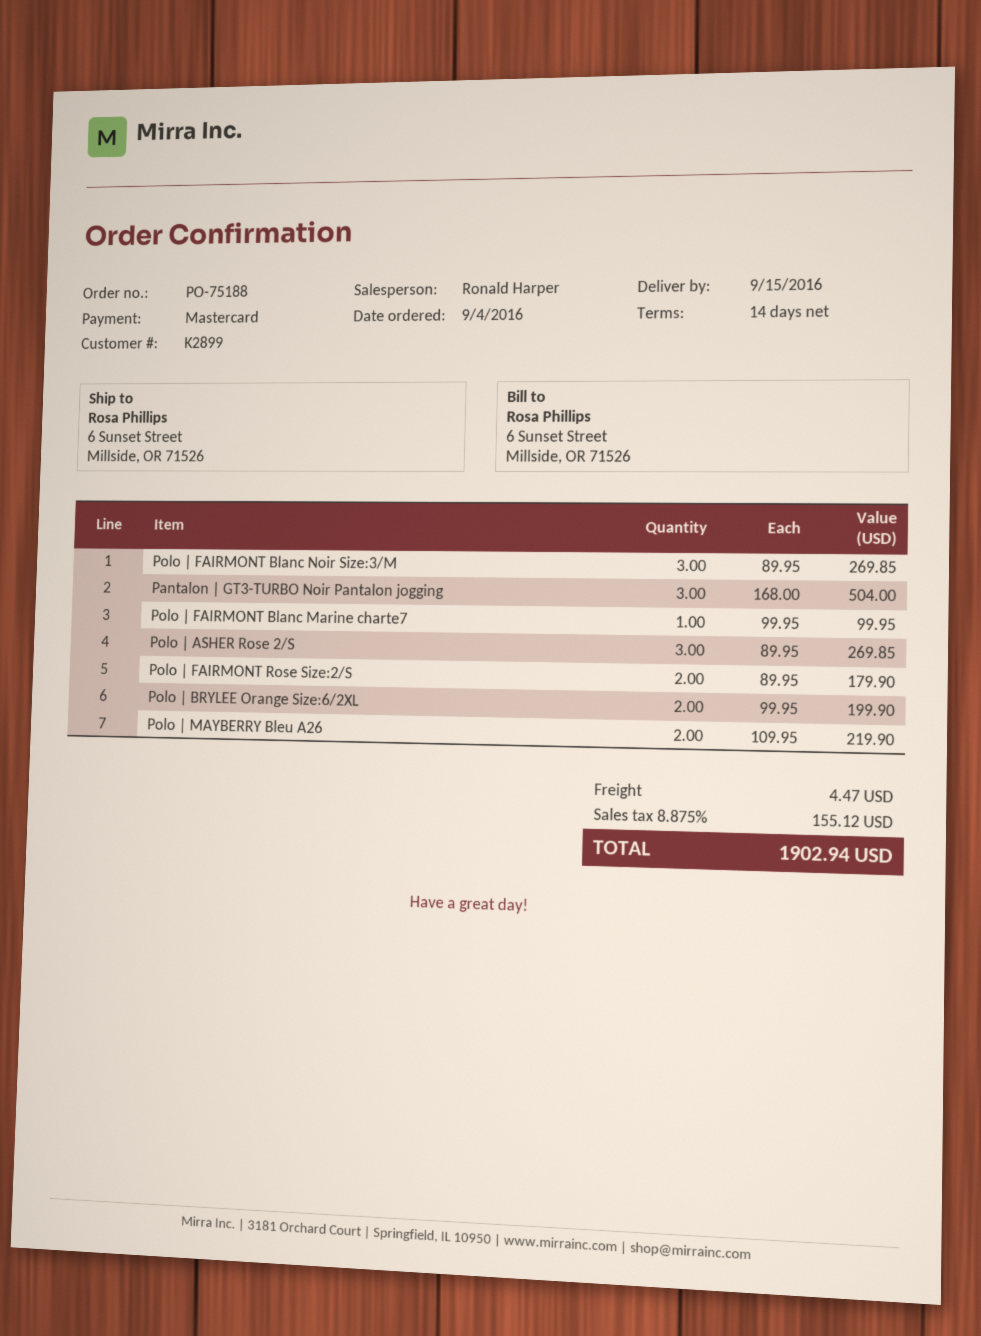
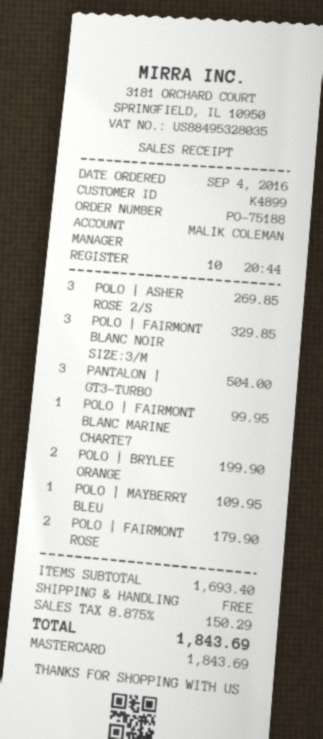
customer number: K2899 -> K4899
sales rep: Ronald Harper -> MALIK COLEMAN
Polo | FAIRMONT Blanc Noir Size:3/M: 3 for 269.85 -> 3 for 329.85
Polo | MAYBERRY Bleu A26: 2 for 219.90 -> 1 for 109.95
shipping: 4.47 -> 0.00
tax: 8.875% = 155.12 -> 8.875% = 150.29
total: 1902.94 -> 1843.69

